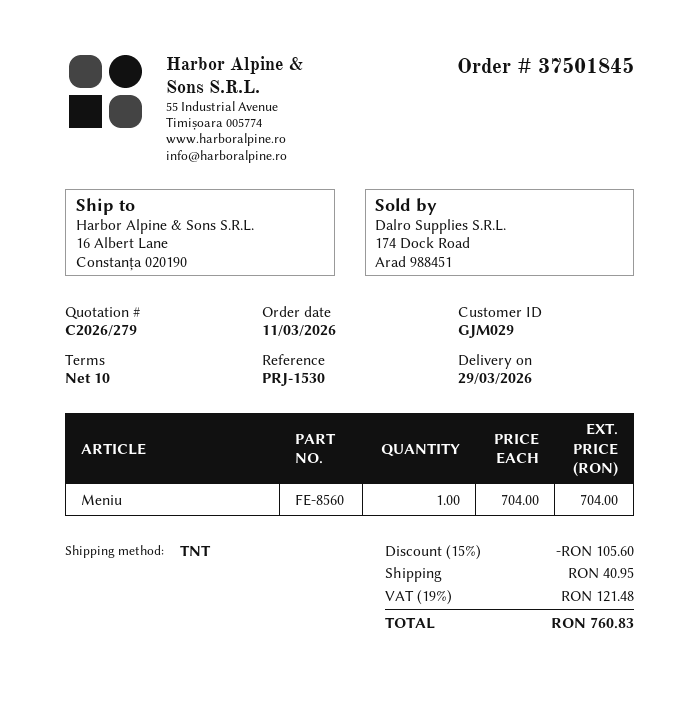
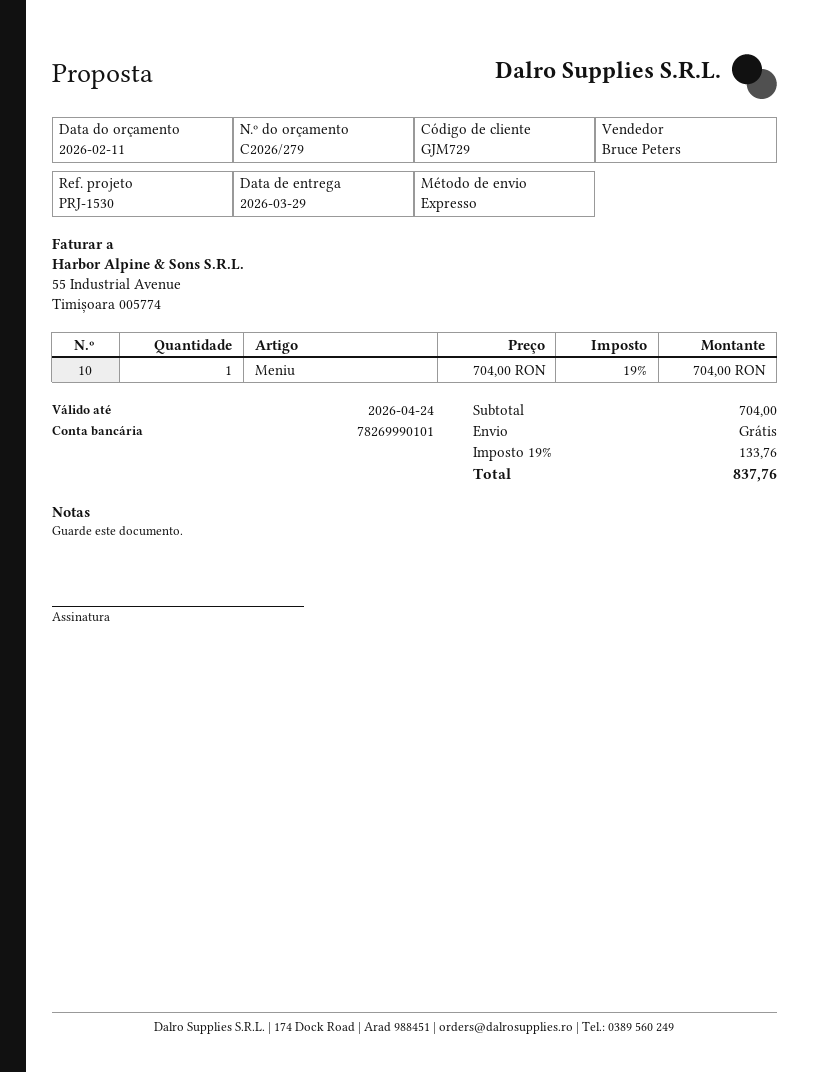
customer number: GJM029 -> GJM729
shipping method: TNT -> express
discount: 15% = 105.60 -> none
shipping: 40.95 -> 0.00
tax: 19% = 121.48 -> 19% = 133.76
total: 760.83 -> 837.76

